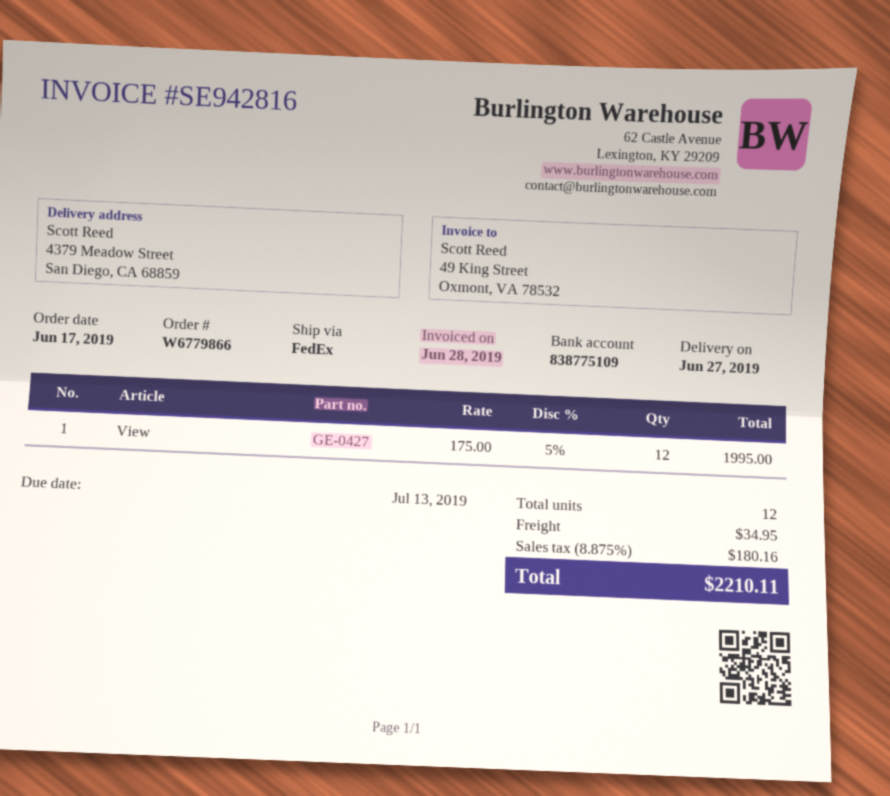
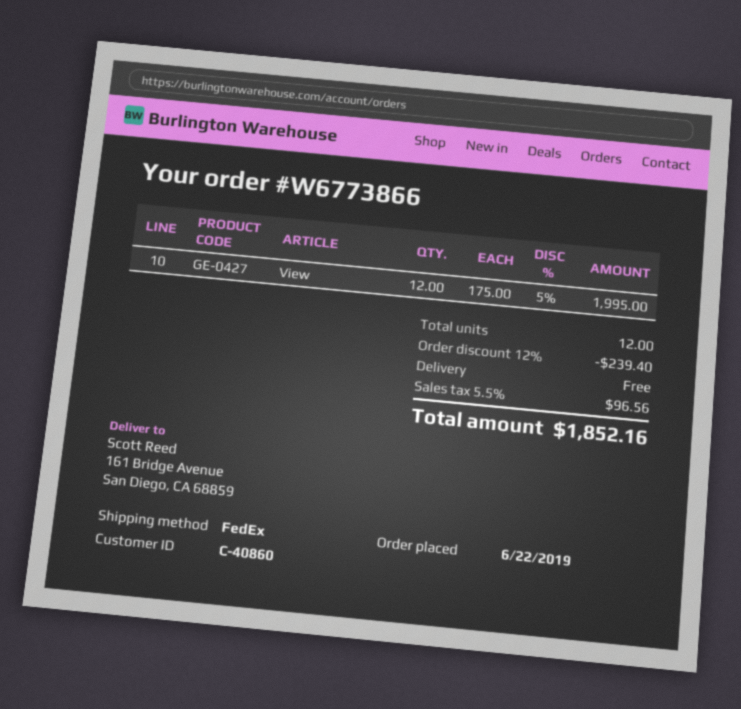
order number: W6779866 -> W6773866
order date: 2019-06-17 -> 2019-06-22
ship to: 4379 Meadow Street, San Diego, CA 68859 -> 161 Bridge Avenue, San Diego, CA 68859
discount: none -> 12% = 239.40
shipping: 34.95 -> 0.00
tax: 8.875% = 180.16 -> 5.5% = 96.56
total: 2210.11 -> 1852.16

